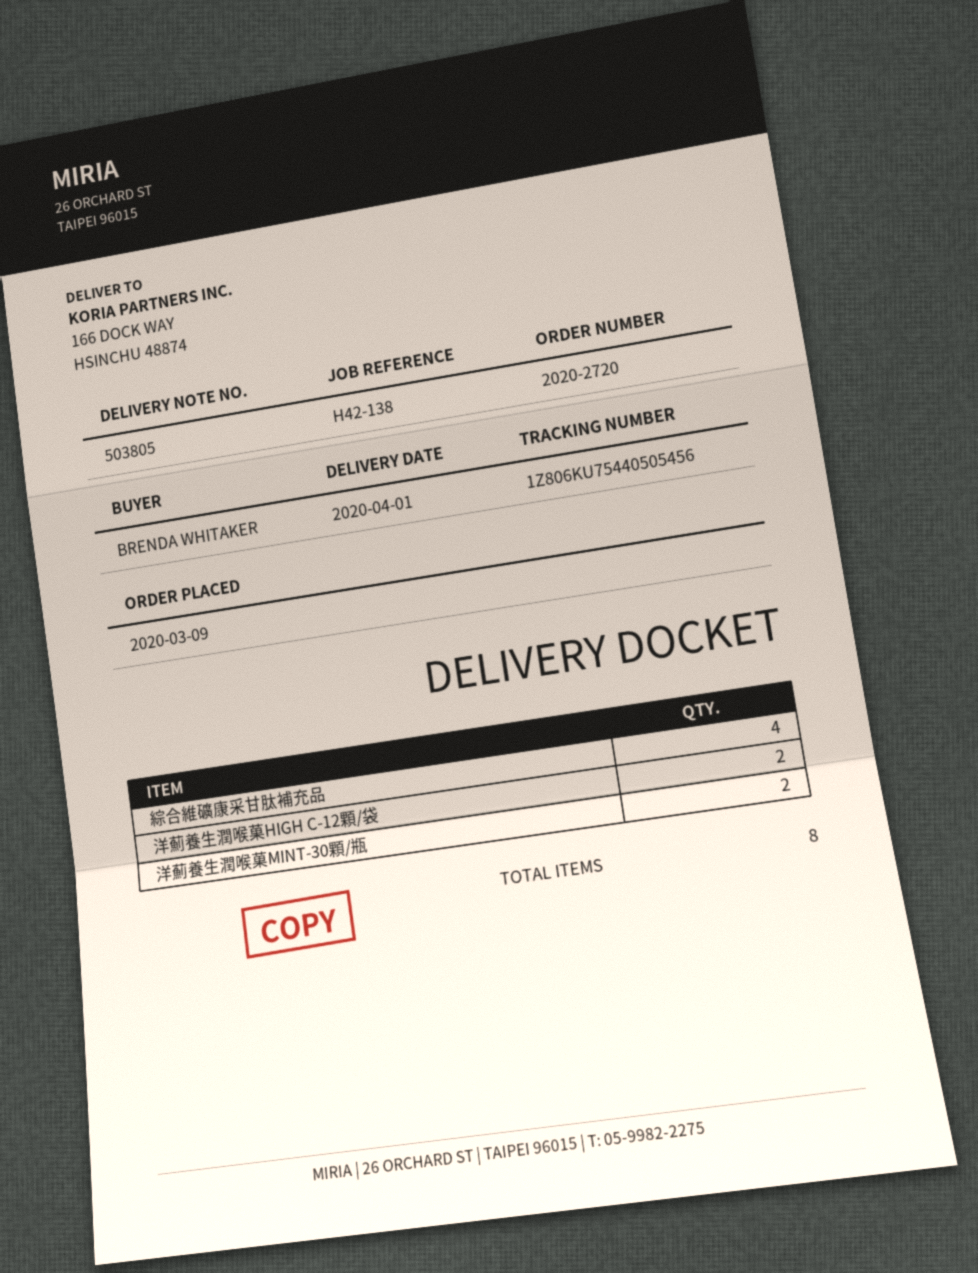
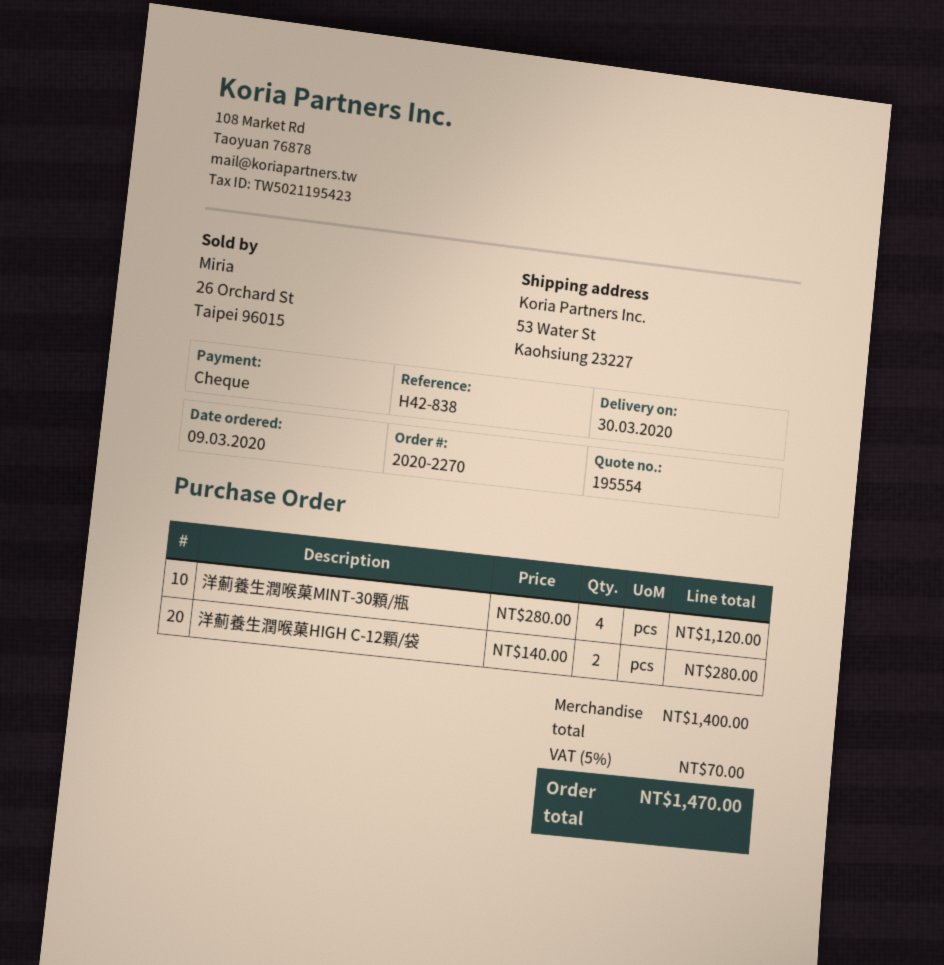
order number: 2020-2720 -> 2020-2270
delivery date: 2020-04-01 -> 2020-03-30
reference: H42-138 -> H42-838
ship to: 166 DOCK WAY, HSINCHU 48874 -> 53 Water St, Kaohsiung 23227
綜合維礦康采甘肽補充品: 4 -> none
洋薊養生潤喉菓MINT-30顆/瓶: 2 -> 4

